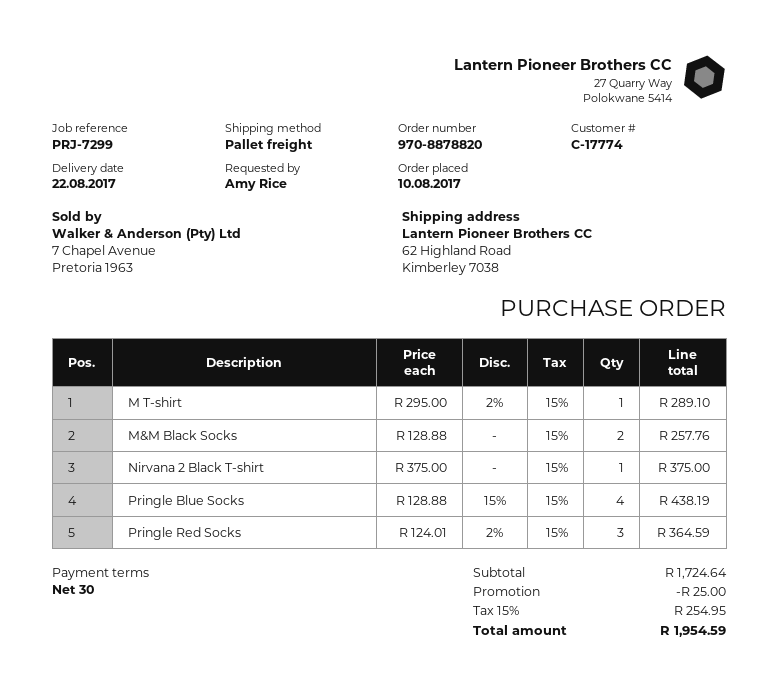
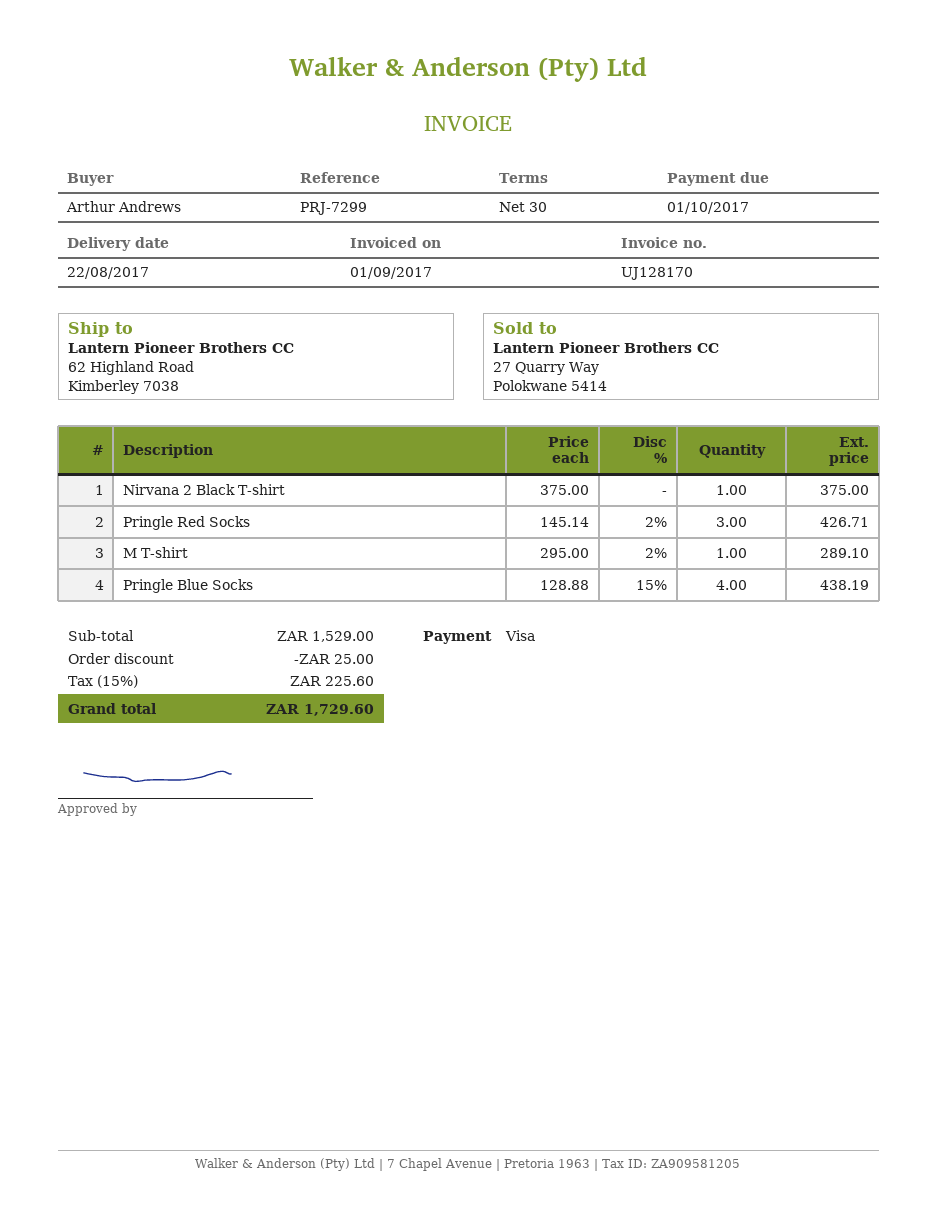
ordered by: Amy Rice -> Arthur Andrews
M&M Black Socks: 2 x 128.88 = 257.76 -> none
Pringle Red Socks: 3 x 124.01 - 2% = 364.59 -> 3 x 145.14 - 2% = 426.71
subtotal: 1724.64 -> 1529.00
tax: 15% = 254.95 -> 15% = 225.60
total: 1954.59 -> 1729.60

